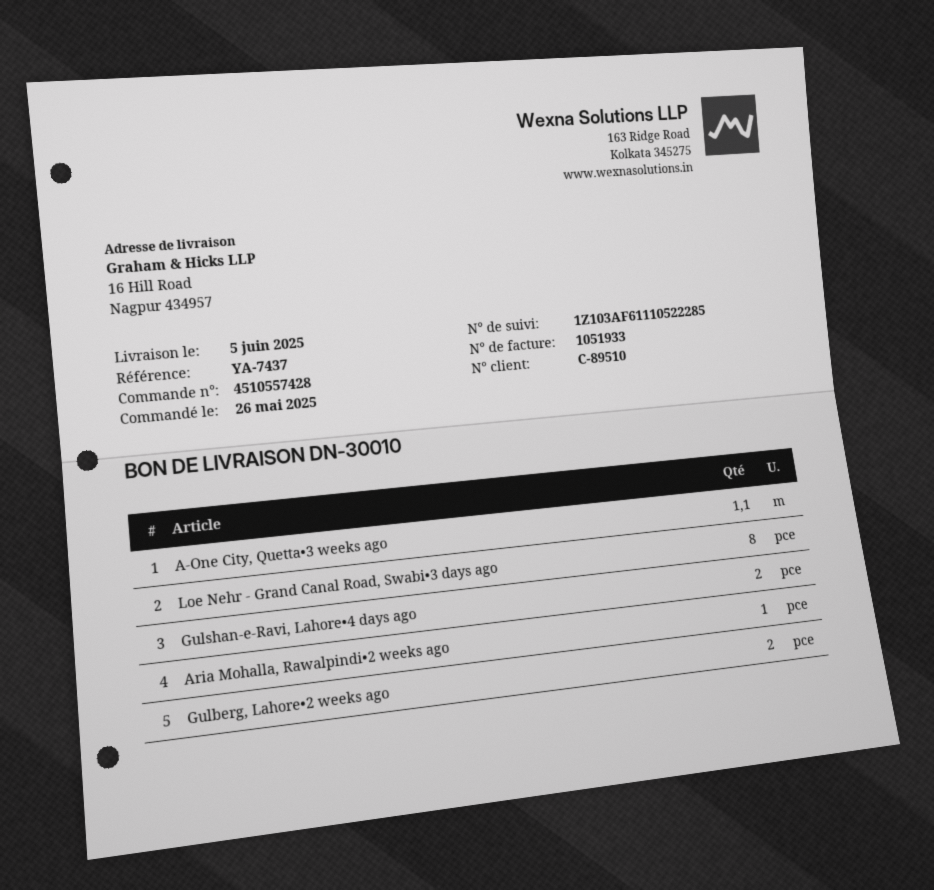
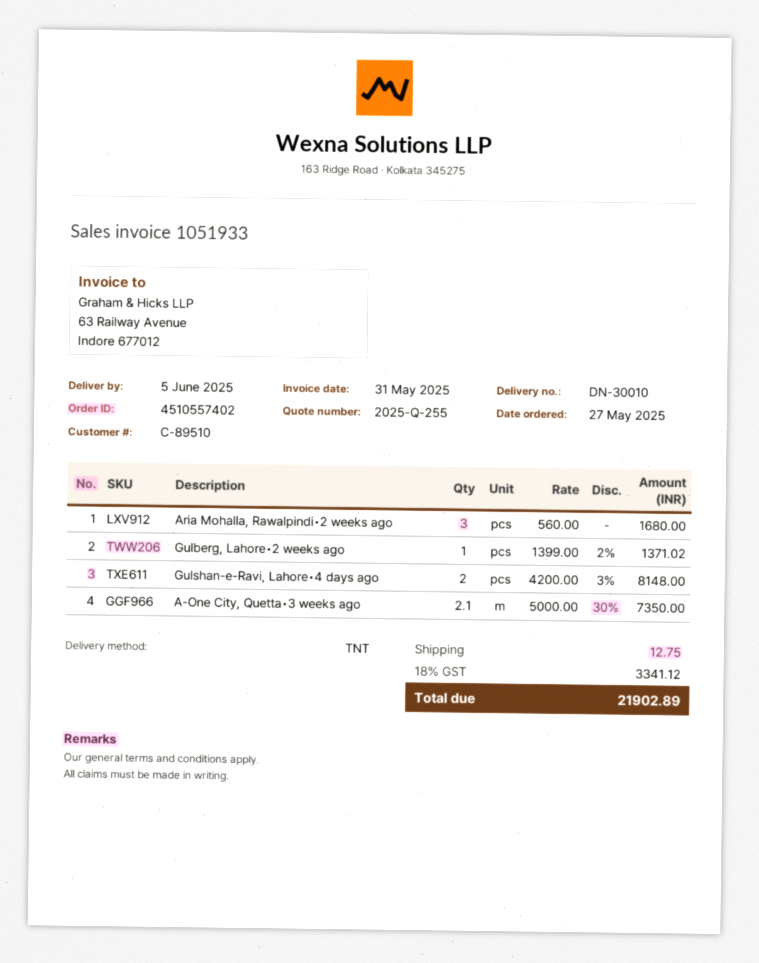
order number: 4510557428 -> 4510557402
order date: 2025-05-26 -> 2025-05-27
A-One City, Quetta•3 weeks ago: 1.1 -> 2.1
Loe Nehr - Grand Canal Road, Swabi•3 days ago: 8 -> none
Aria Mohalla, Rawalpindi•2 weeks ago: 1 -> 3
Gulberg, Lahore•2 weeks ago: 2 -> 1

